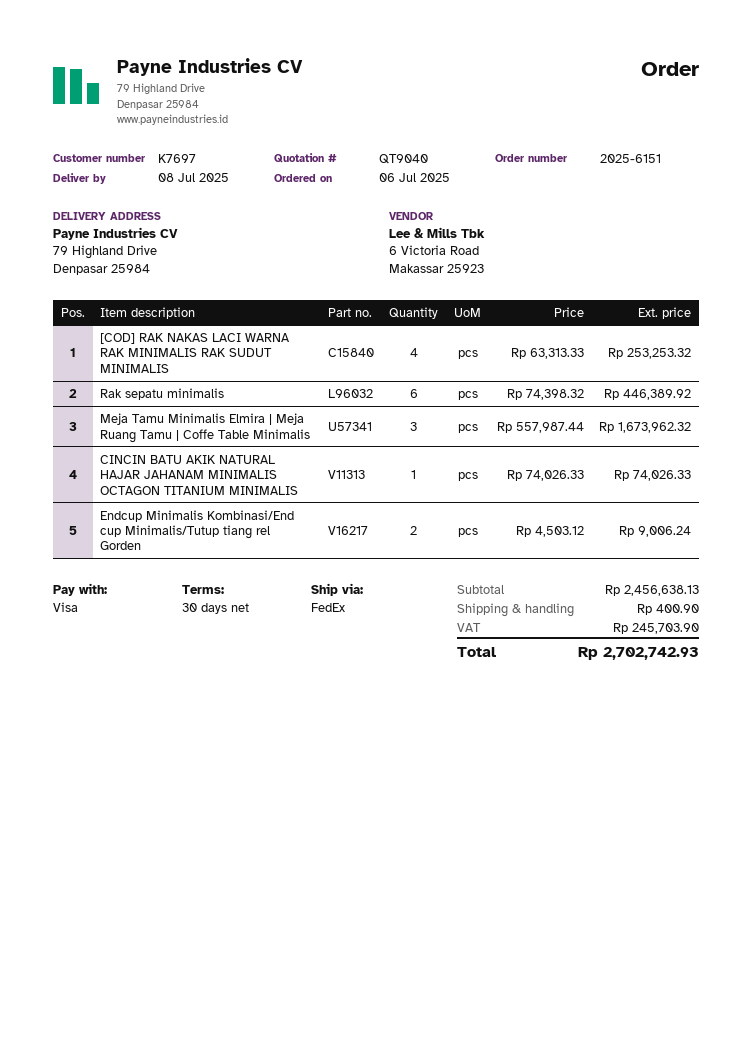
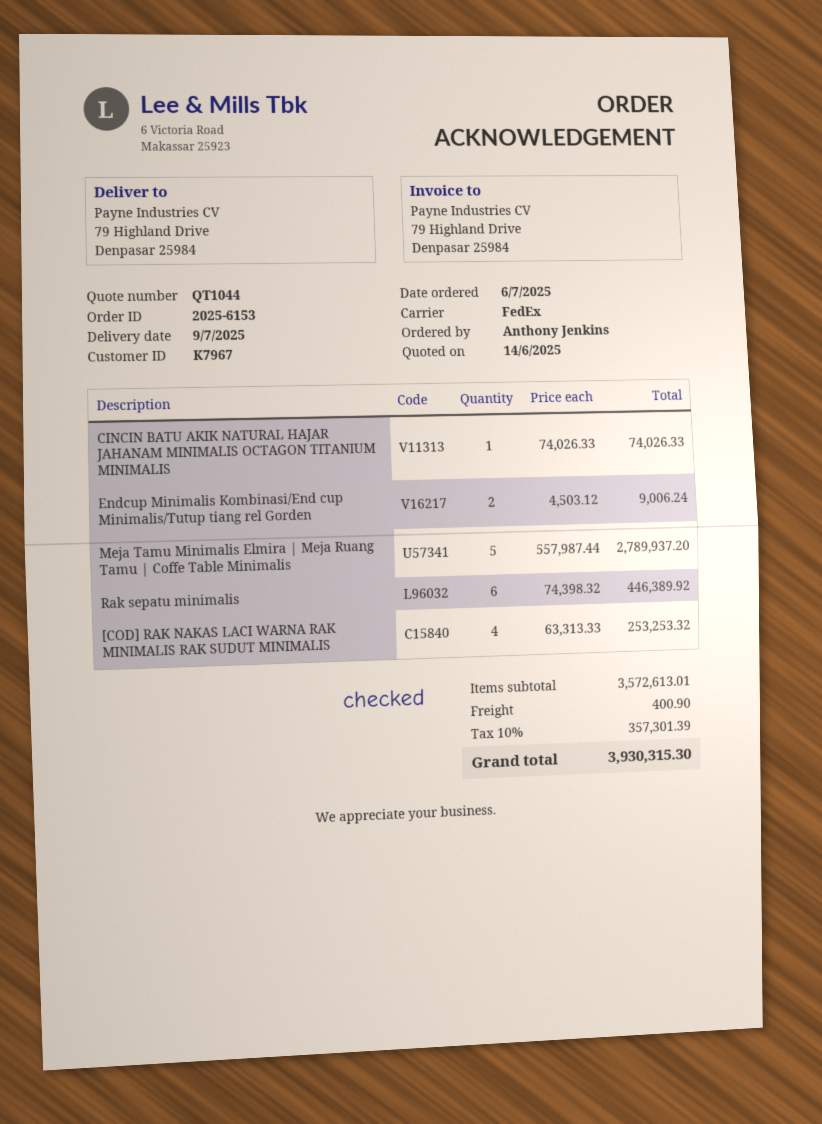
quote number: QT9040 -> QT1044
order number: 2025-6151 -> 2025-6153
delivery date: 2025-07-08 -> 2025-07-09
customer number: K7697 -> K7967
Meja Tamu Minimalis Elmira | Meja Ruang Tamu | Coffe Table Minimalis: 3 x 557987.44 = 1673962.32 -> 5 x 557987.44 = 2789937.20
subtotal: 2456638.13 -> 3572613.01
tax: 245703.90 -> 357301.39
total: 2702742.93 -> 3930315.30

